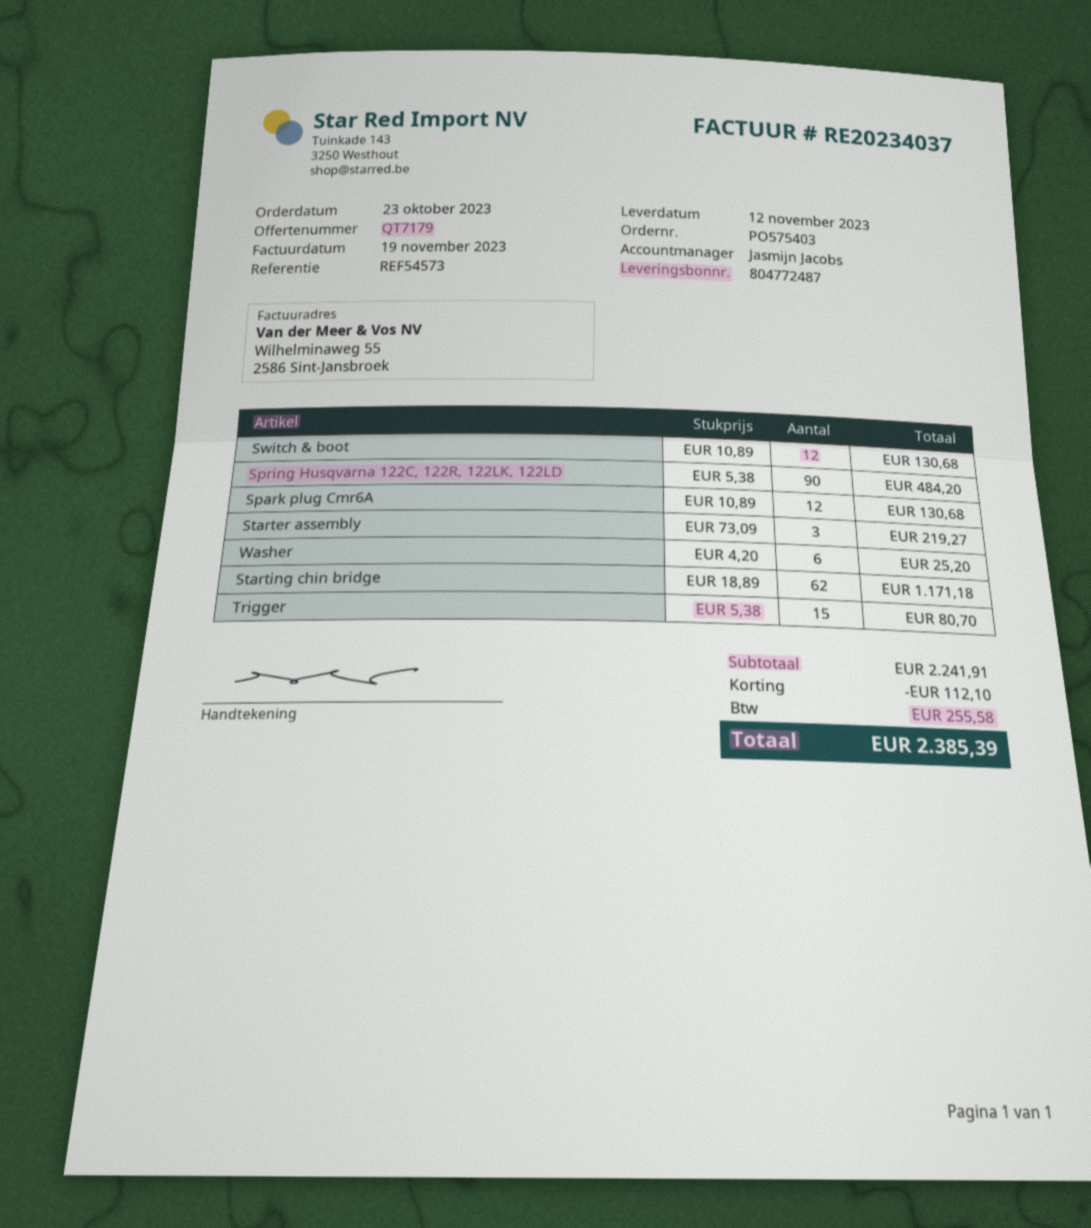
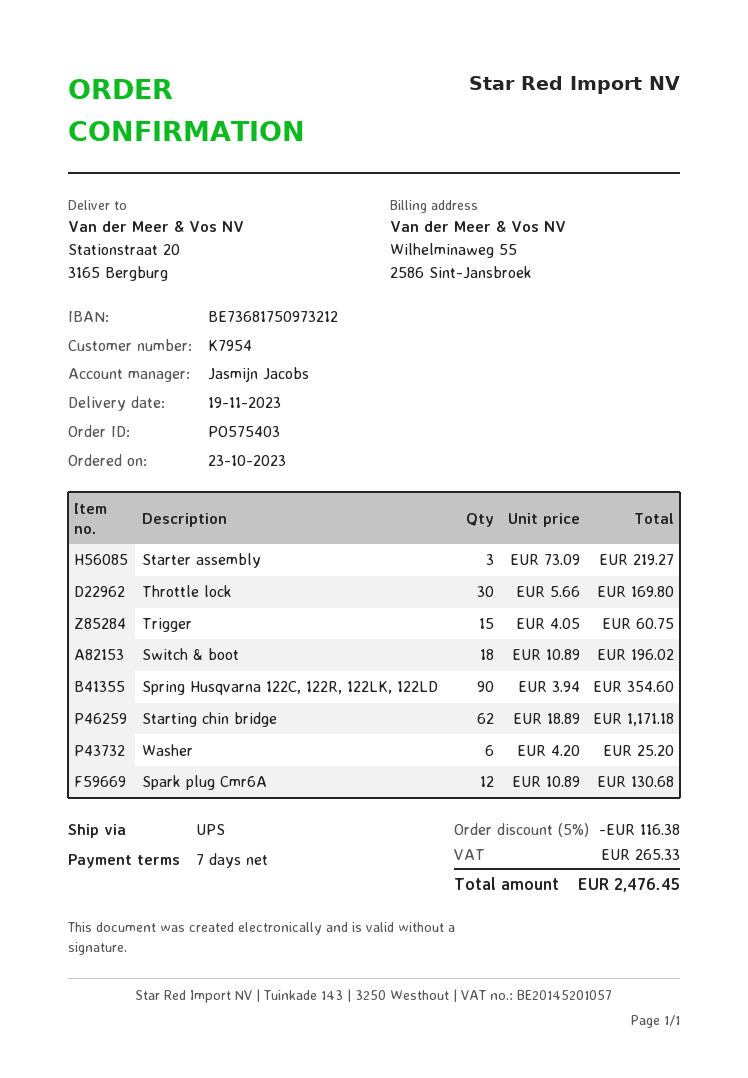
delivery date: 2023-11-12 -> 2023-11-19
Switch & boot: 12 x 10.89 = 130.68 -> 18 x 10.89 = 196.02
Spring Husqvarna 122C, 122R, 122LK, 122LD: 90 x 5.38 = 484.20 -> 90 x 3.94 = 354.60
Trigger: 15 x 5.38 = 80.70 -> 15 x 4.05 = 60.75
Throttle lock: none -> 30 x 5.66 = 169.80
discount: 112.10 -> 116.38
tax: 255.58 -> 265.33
total: 2385.39 -> 2476.45

